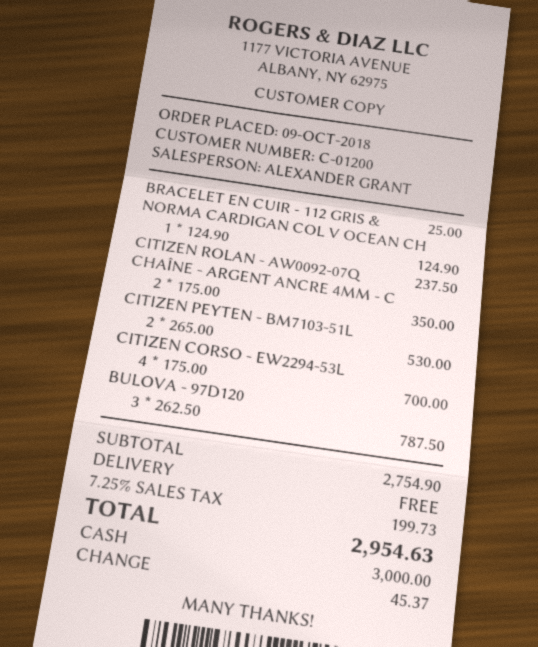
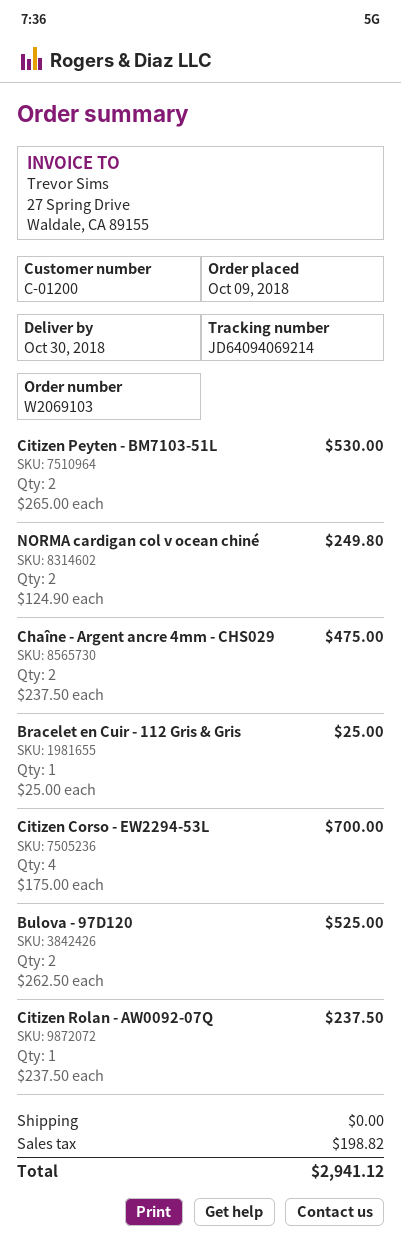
NORMA CARDIGAN COL V OCEAN CH: 1 x 124.90 = 124.90 -> 2 x 124.90 = 249.80
CHAÎNE - ARGENT ANCRE 4MM - C: 2 x 175.00 = 350.00 -> 2 x 237.50 = 475.00
BULOVA - 97D120: 3 x 262.50 = 787.50 -> 2 x 262.50 = 525.00
tax: 199.73 -> 198.82
total: 2954.63 -> 2941.12

